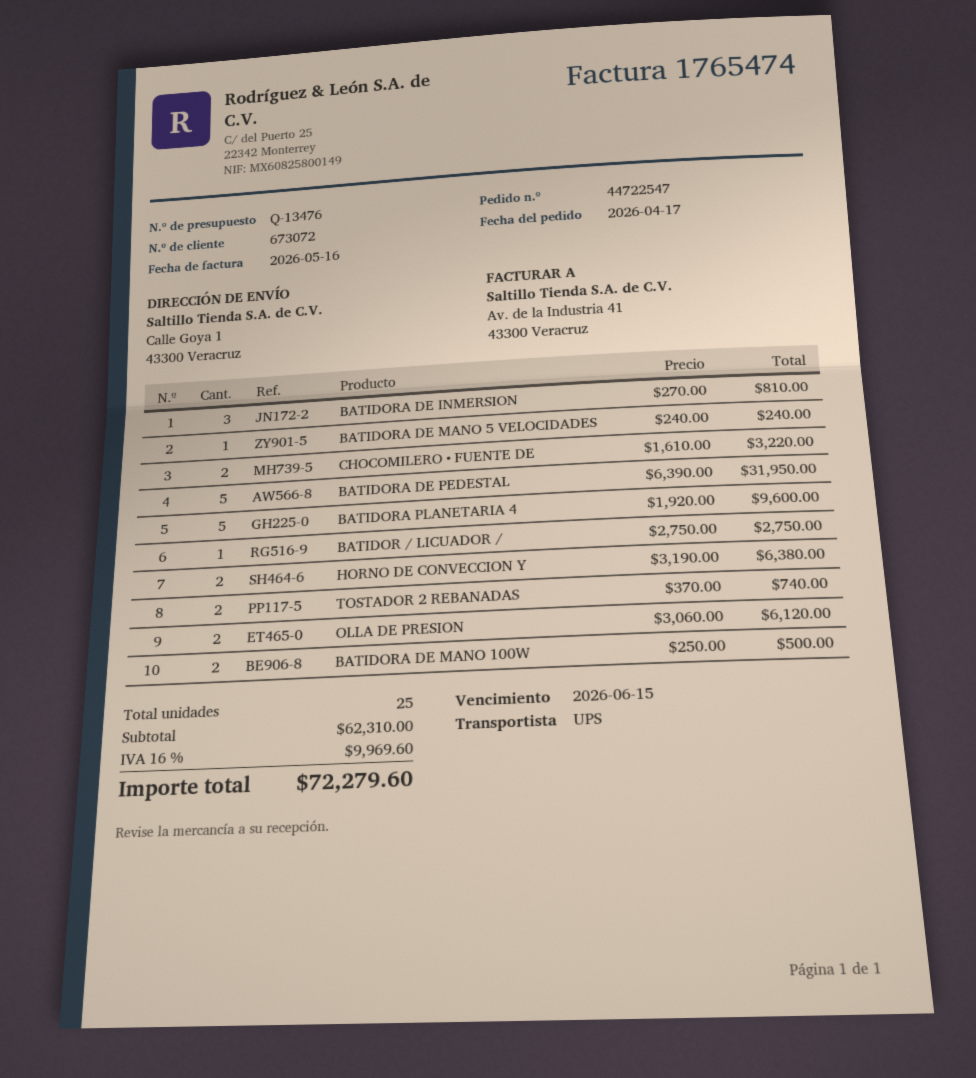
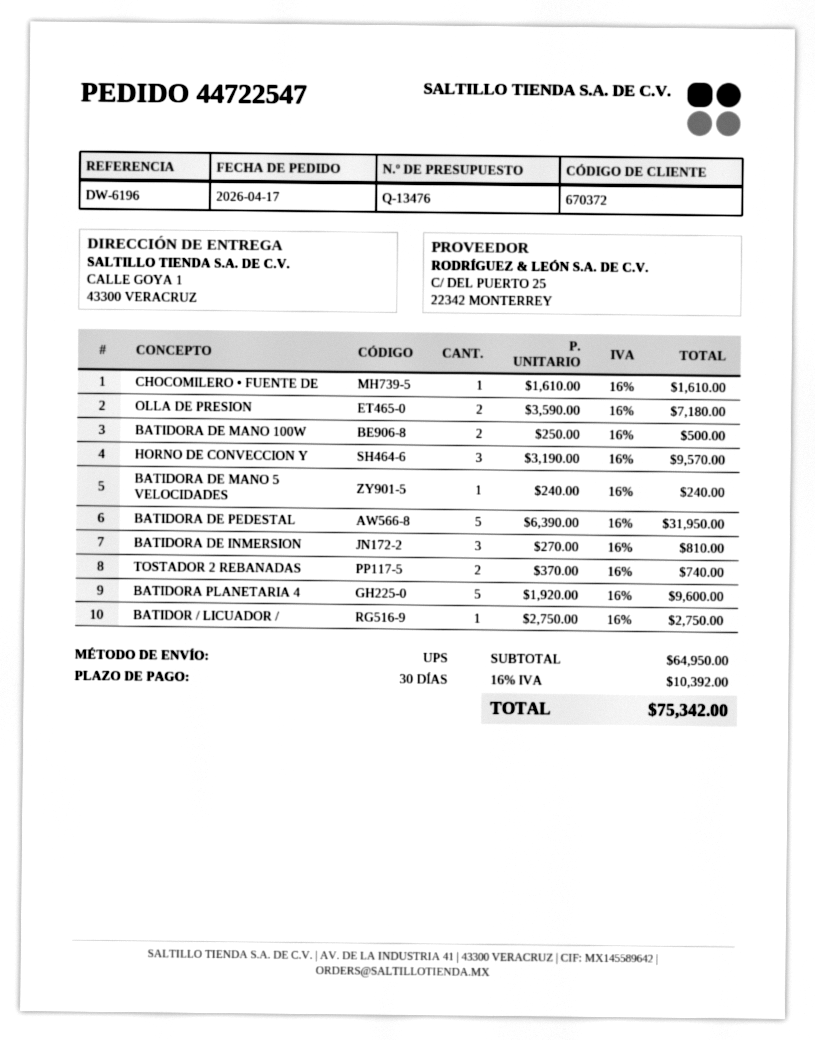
customer number: 673072 -> 670372
CHOCOMILERO • FUENTE DE: 2 x 1610.00 = 3220.00 -> 1 x 1610.00 = 1610.00
HORNO DE CONVECCION Y: 2 x 3190.00 = 6380.00 -> 3 x 3190.00 = 9570.00
OLLA DE PRESION: 2 x 3060.00 = 6120.00 -> 2 x 3590.00 = 7180.00
subtotal: 62310.00 -> 64950.00
tax: 16% = 9969.60 -> 16% = 10392.00
total: 72279.60 -> 75342.00

